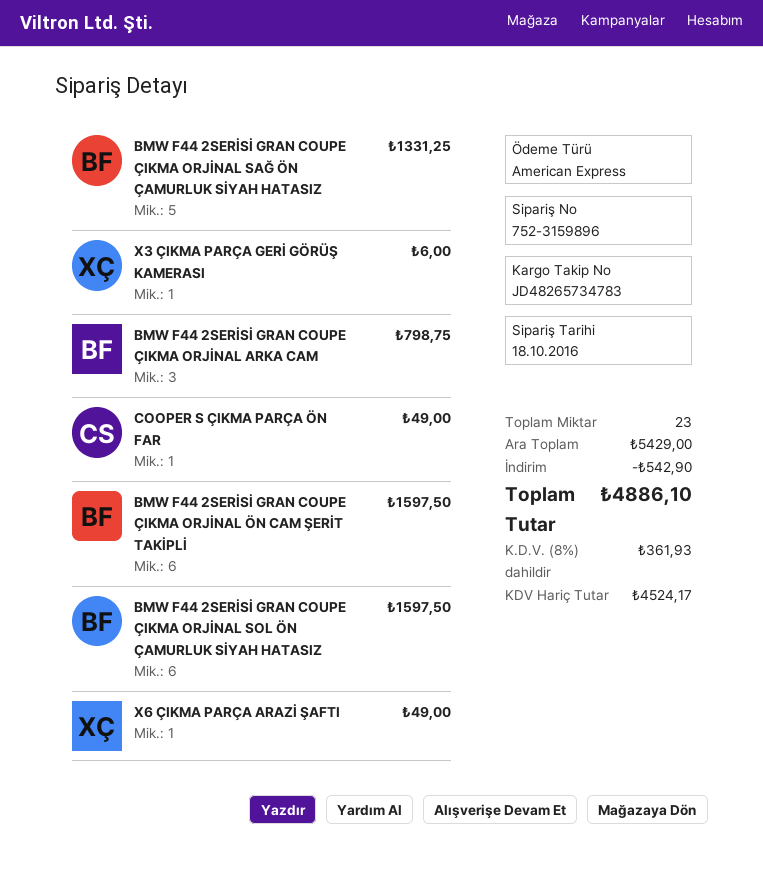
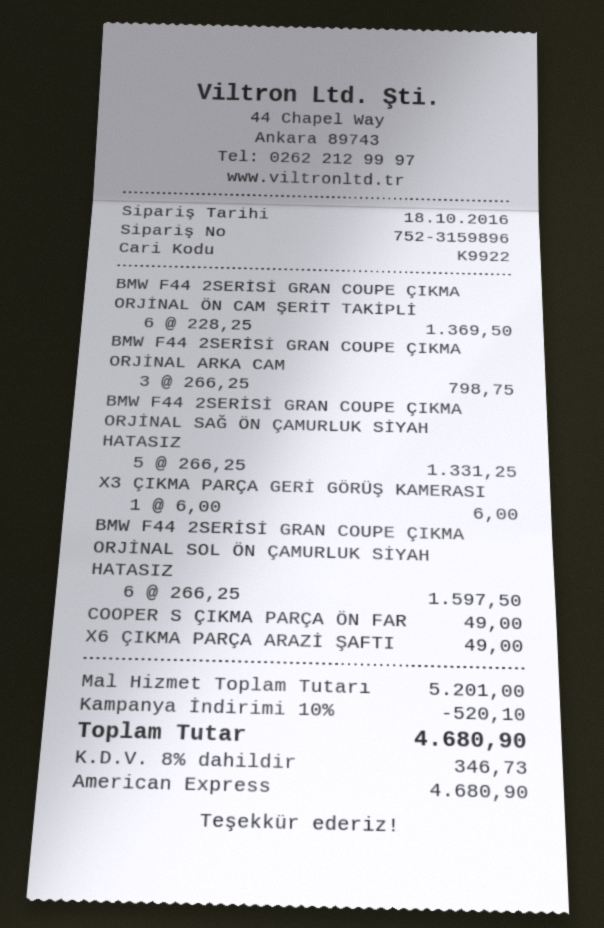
BMW F44 2SERİSİ GRAN COUPE ÇIKMA ORJİNAL ÖN CAM ŞERİT TAKİPLİ: 6 for 1597.50 -> 6 for 1369.50
subtotal: 5429.00 -> 5201.00
discount: 542.90 -> 520.10
tax: 8% = 361.93 -> 8% = 346.73
total: 4886.10 -> 4680.90

